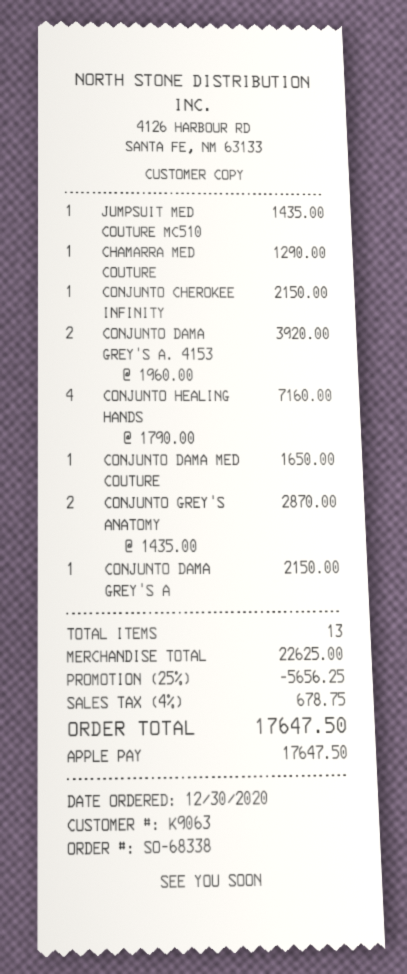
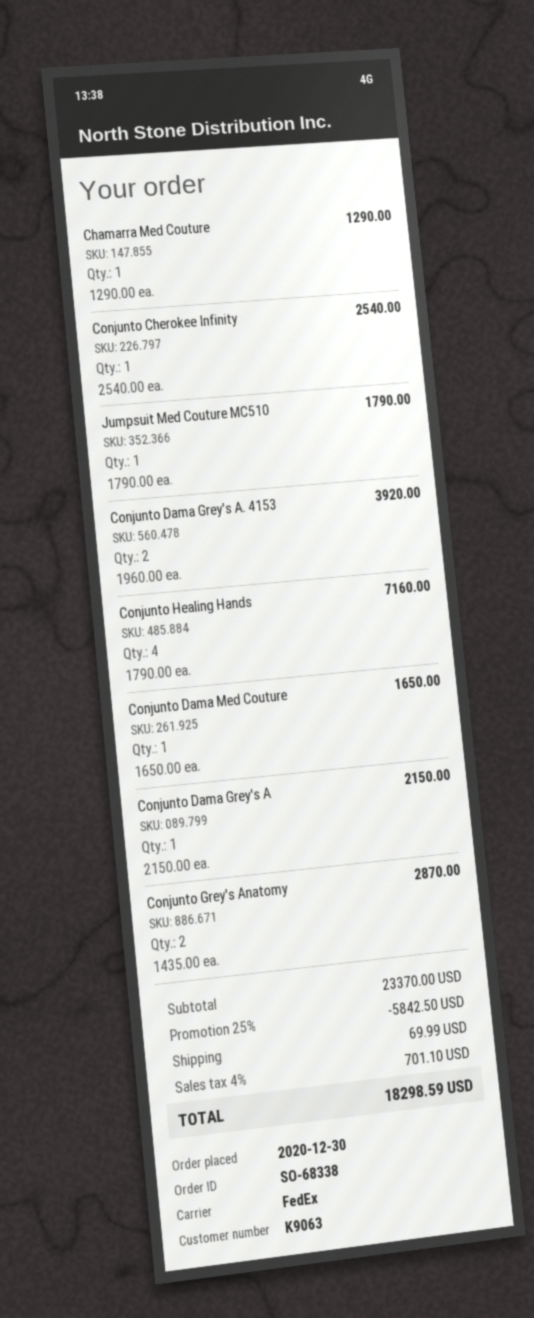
JUMPSUIT MED COUTURE MC510: 1 x 1435.00 = 1435.00 -> 1 x 1790.00 = 1790.00
CONJUNTO CHEROKEE INFINITY: 1 x 2150.00 = 2150.00 -> 1 x 2540.00 = 2540.00
subtotal: 22625.00 -> 23370.00
discount: 25% = 5656.25 -> 25% = 5842.50
shipping: none -> 69.99
tax: 4% = 678.75 -> 4% = 701.10
total: 17647.50 -> 18298.59

